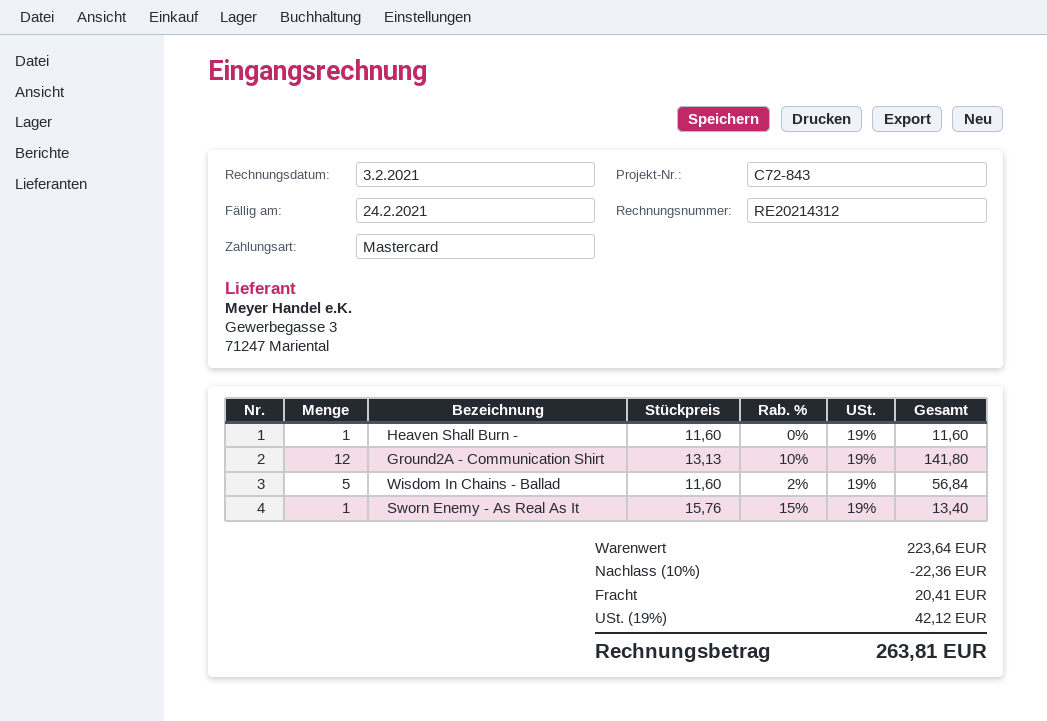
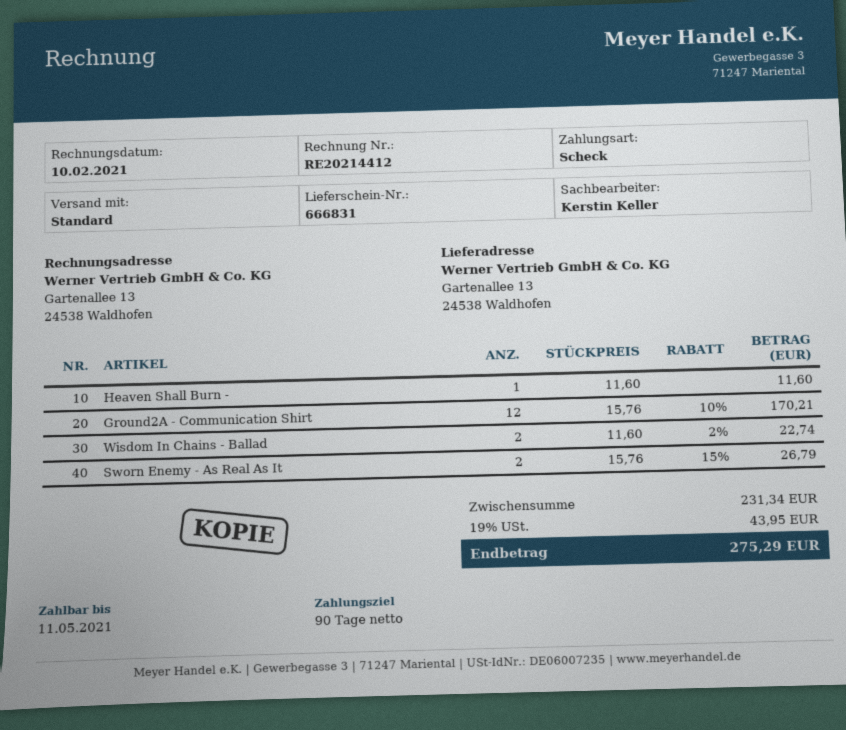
invoice number: RE20214312 -> RE20214412
invoice date: 2021-02-03 -> 2021-02-10
due date: 2021-02-24 -> 2021-05-11
payment method: Mastercard -> cheque
Ground2A - Communication Shirt: 12 x 13.13 - 10% = 141.80 -> 12 x 15.76 - 10% = 170.21
Wisdom In Chains - Ballad: 5 x 11.60 - 2% = 56.84 -> 2 x 11.60 - 2% = 22.74
Sworn Enemy - As Real As It: 1 x 15.76 - 15% = 13.40 -> 2 x 15.76 - 15% = 26.79
subtotal: 223.64 -> 231.34
discount: 10% = 22.36 -> none
shipping: 20.41 -> none
tax: 19% = 42.12 -> 19% = 43.95
total: 263.81 -> 275.29

